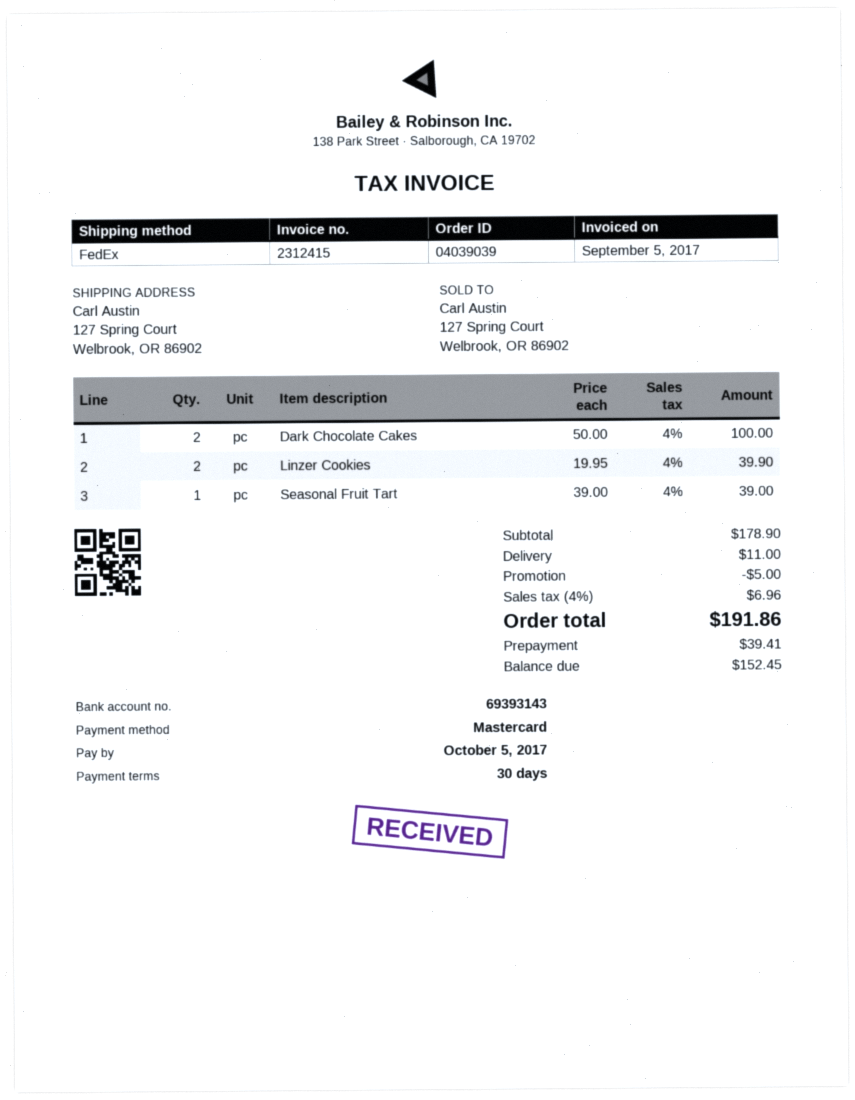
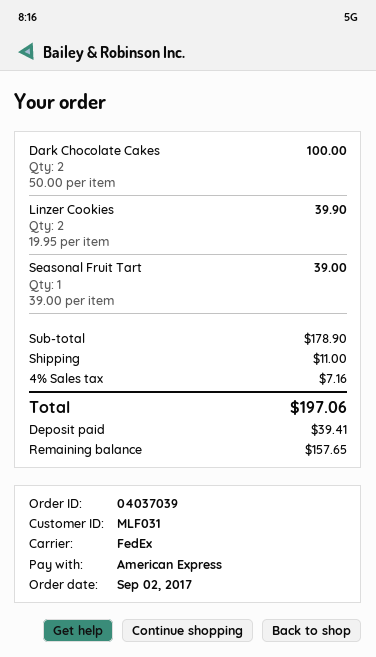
order number: 04039039 -> 04037039
payment method: Mastercard -> American Express
discount: 5.00 -> none
tax: 4% = 6.96 -> 4% = 7.16
total: 191.86 -> 197.06
balance: 152.45 -> 157.65

